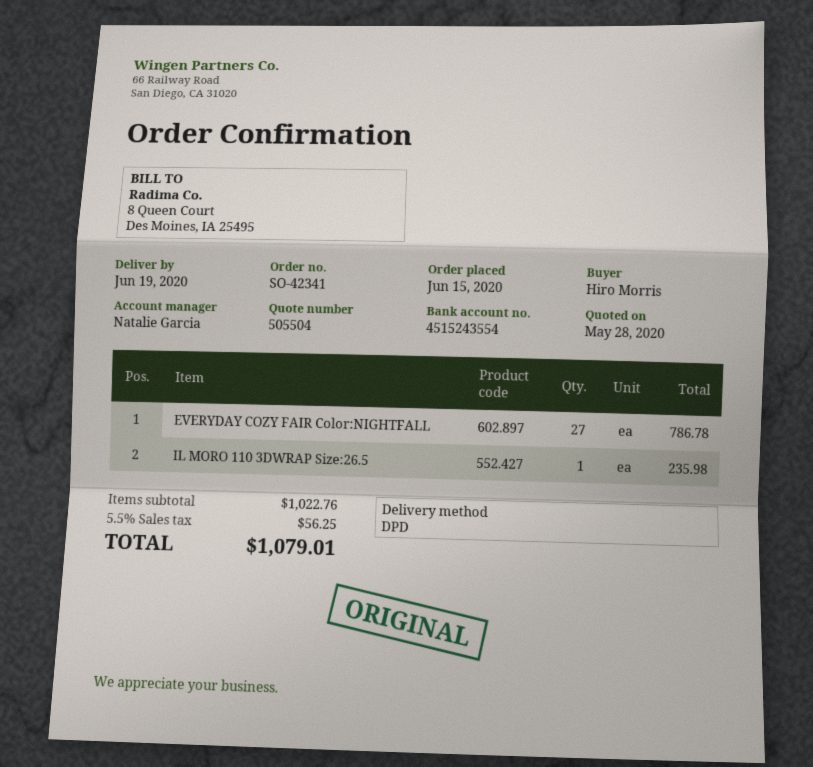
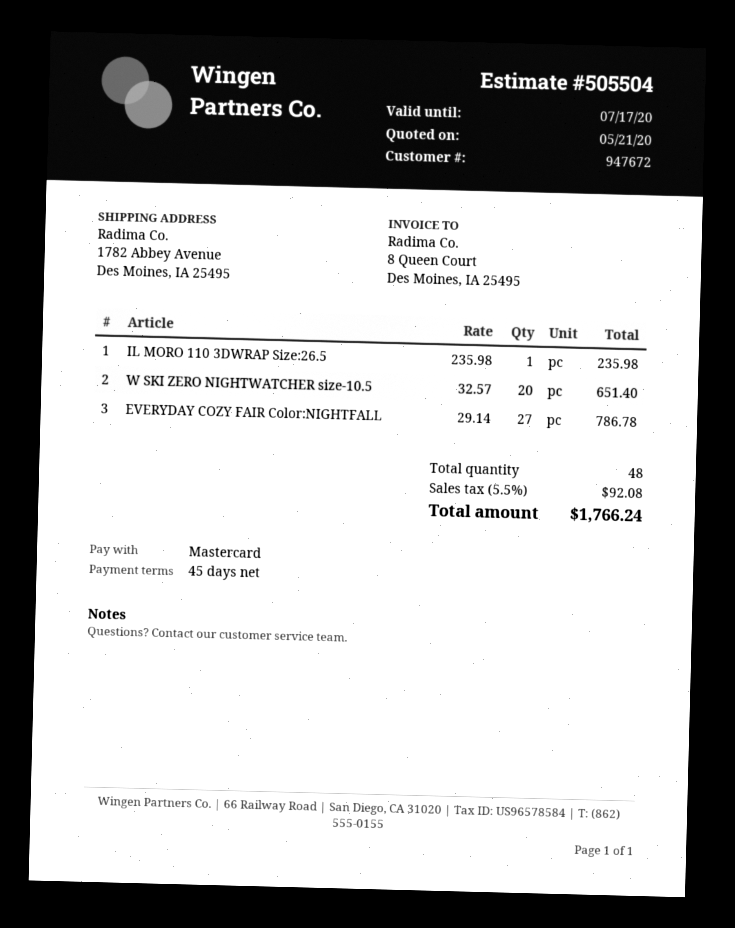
quote date: 2020-05-28 -> 2020-05-21
W SKI ZERO NIGHTWATCHER size-10.5: none -> 20 for 651.40
tax: 5.5% = 56.25 -> 5.5% = 92.08
total: 1079.01 -> 1766.24

